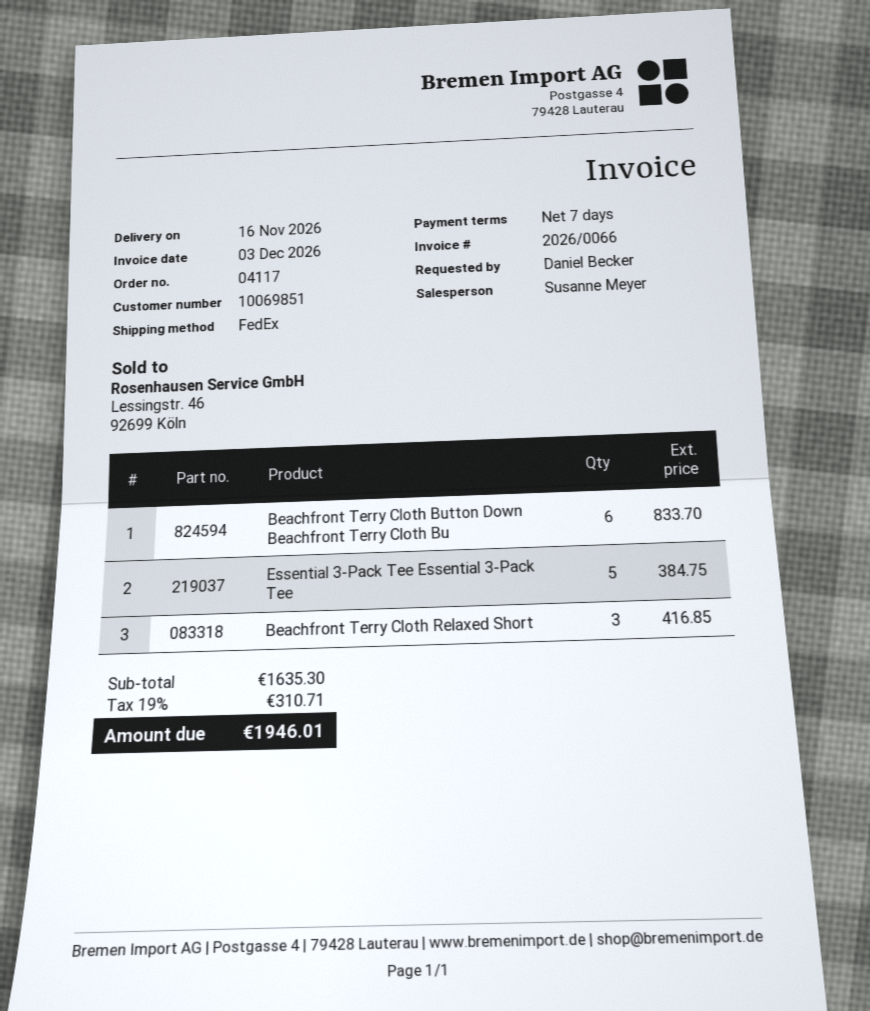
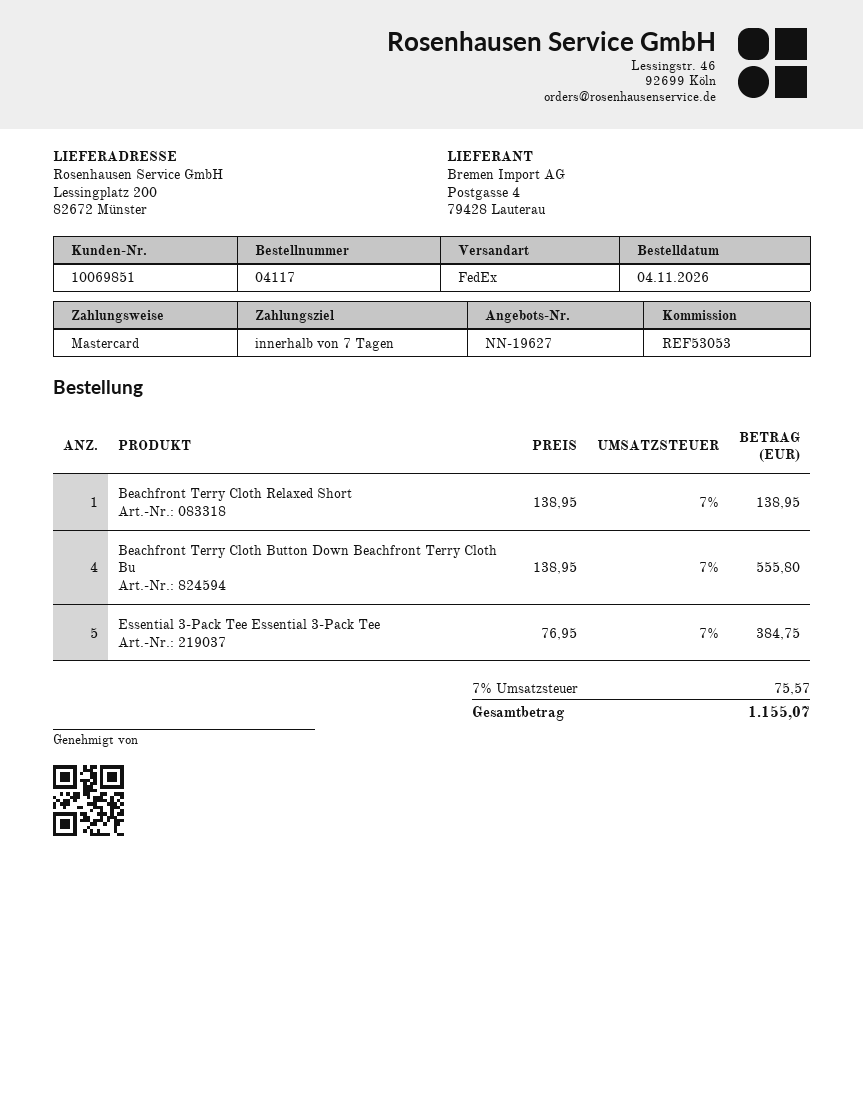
Beachfront Terry Cloth Button Down Beachfront Terry Cloth Bu: 6 for 833.70 -> 4 for 555.80
Beachfront Terry Cloth Relaxed Short: 3 for 416.85 -> 1 for 138.95
tax: 19% = 310.71 -> 7% = 75.57
total: 1946.01 -> 1155.07

